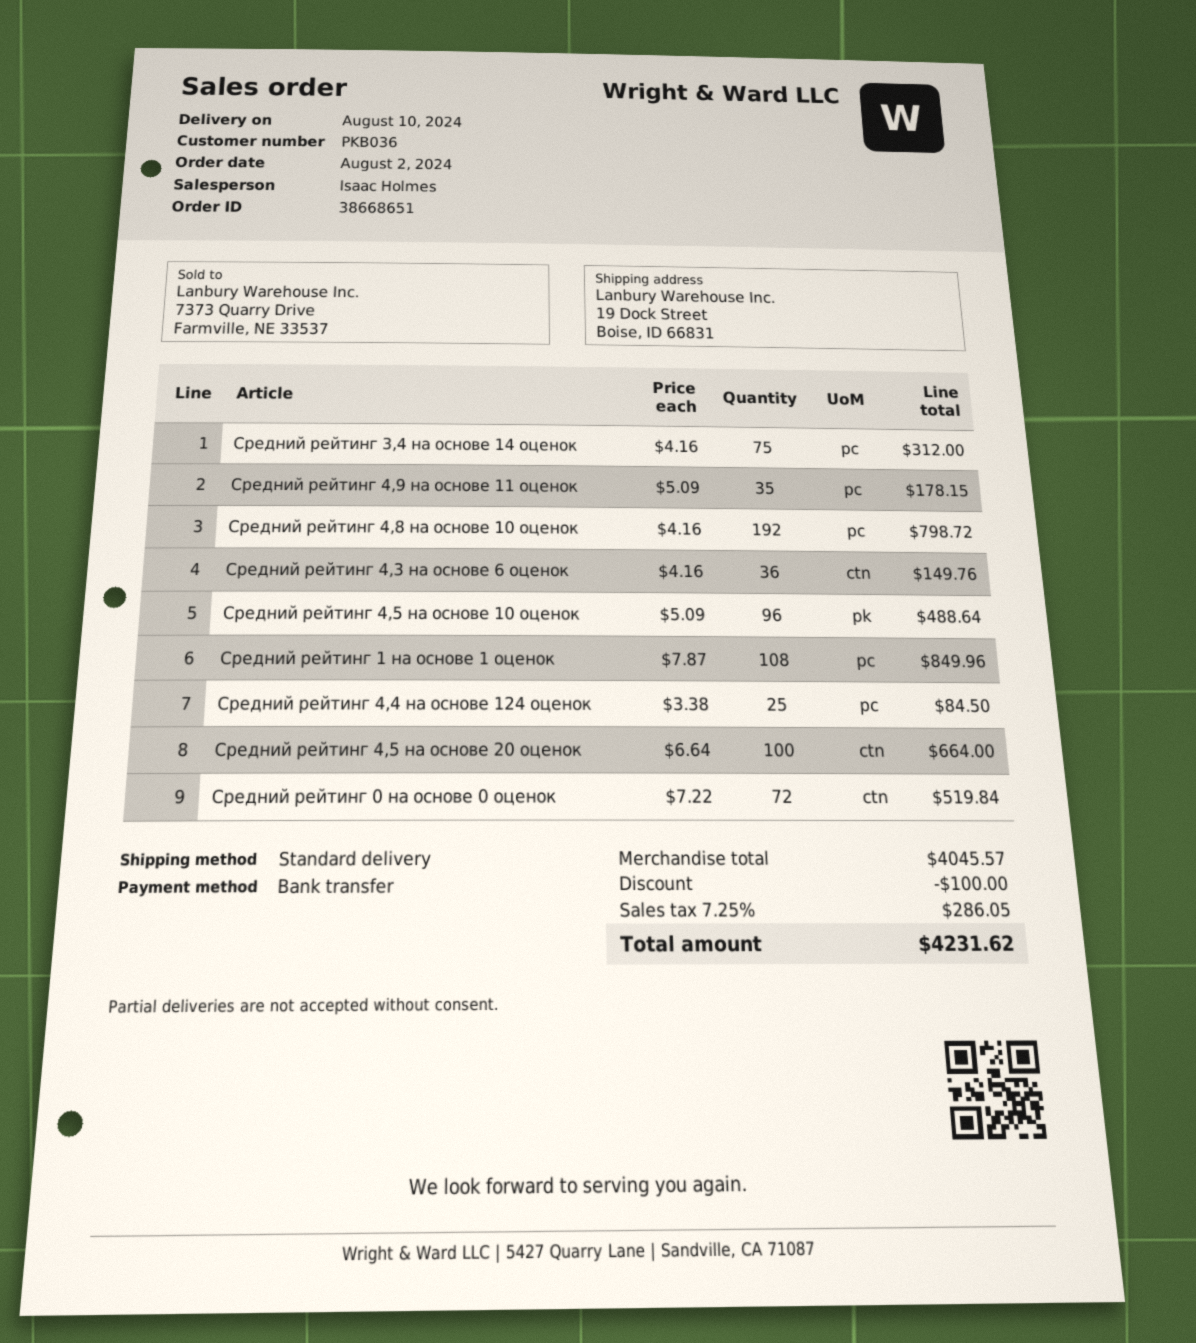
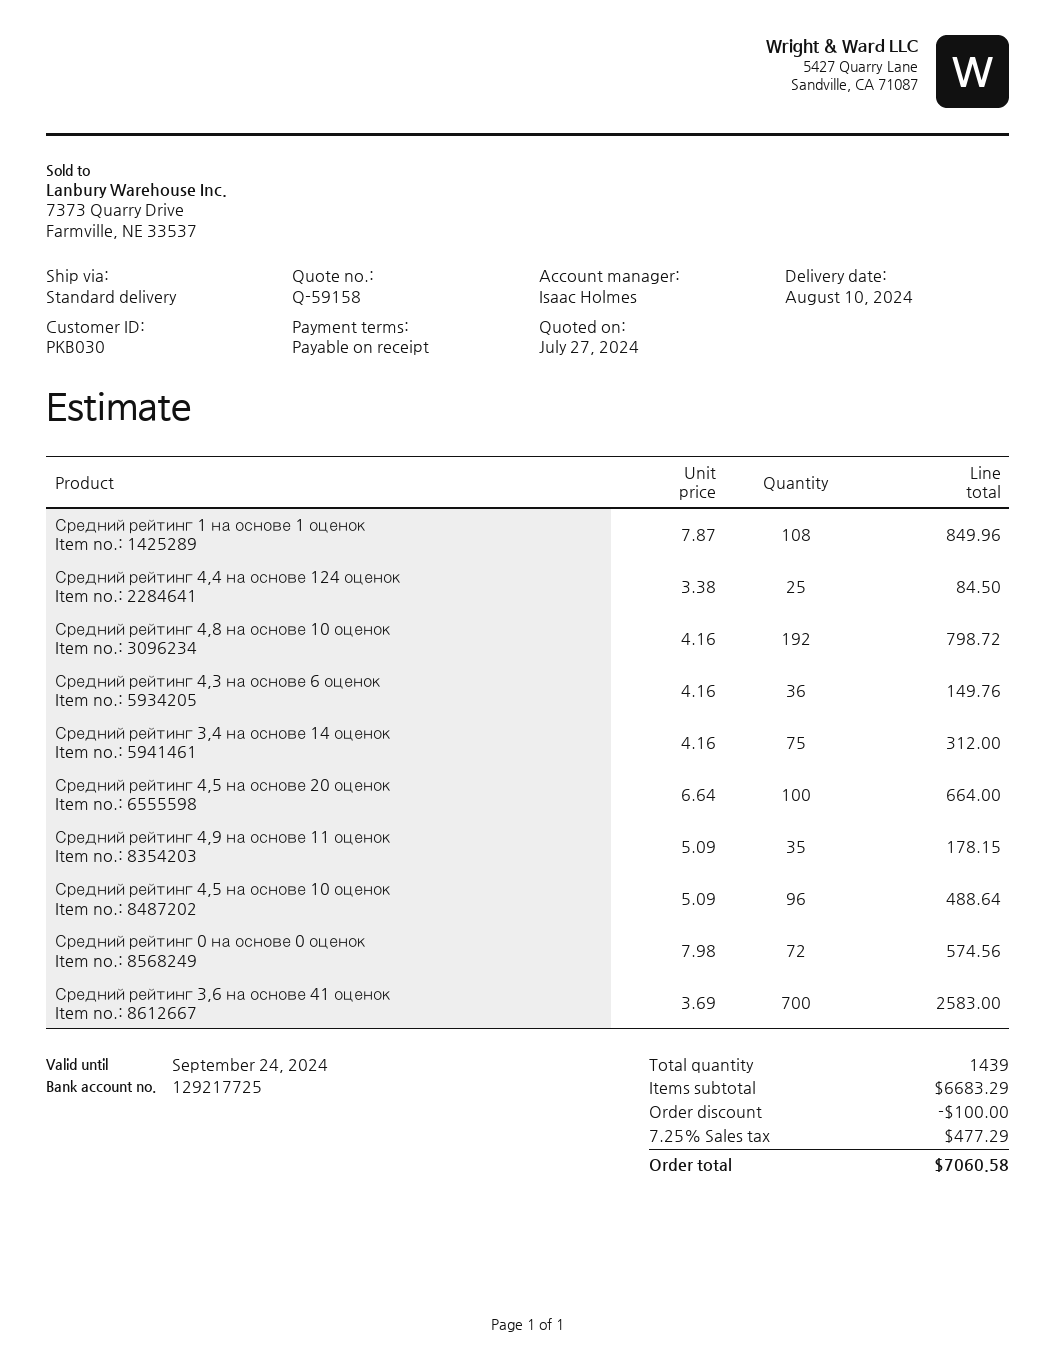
customer number: PKB036 -> PKB030
Средний рейтинг 0 на основе 0 оценок: 72 x 7.22 = 519.84 -> 72 x 7.98 = 574.56
Средний рейтинг 3,6 на основе 41 оценок: none -> 700 x 3.69 = 2583.00
subtotal: 4045.57 -> 6683.29
tax: 7.25% = 286.05 -> 7.25% = 477.29
total: 4231.62 -> 7060.58

